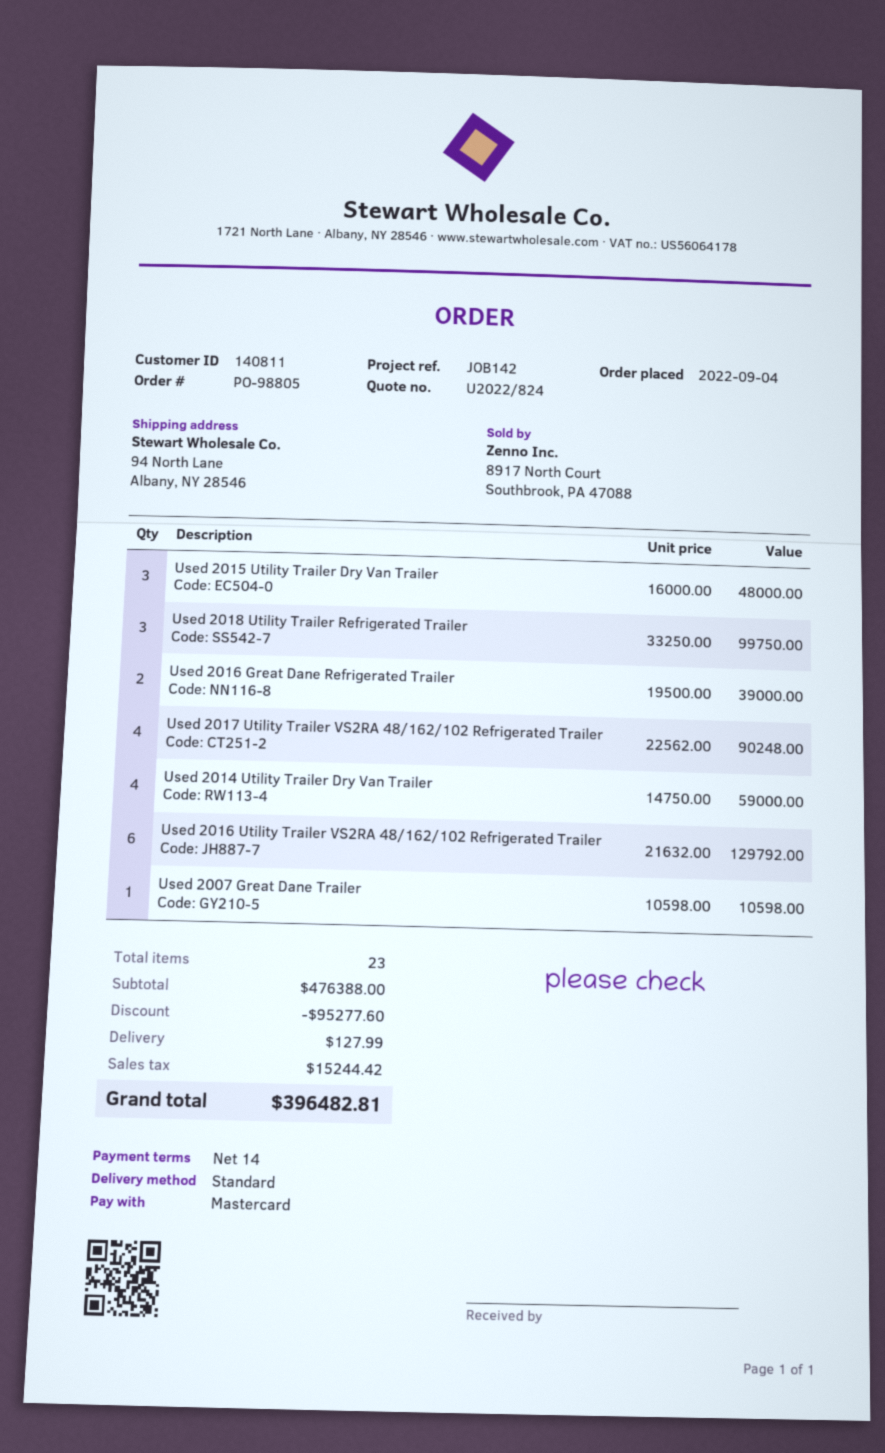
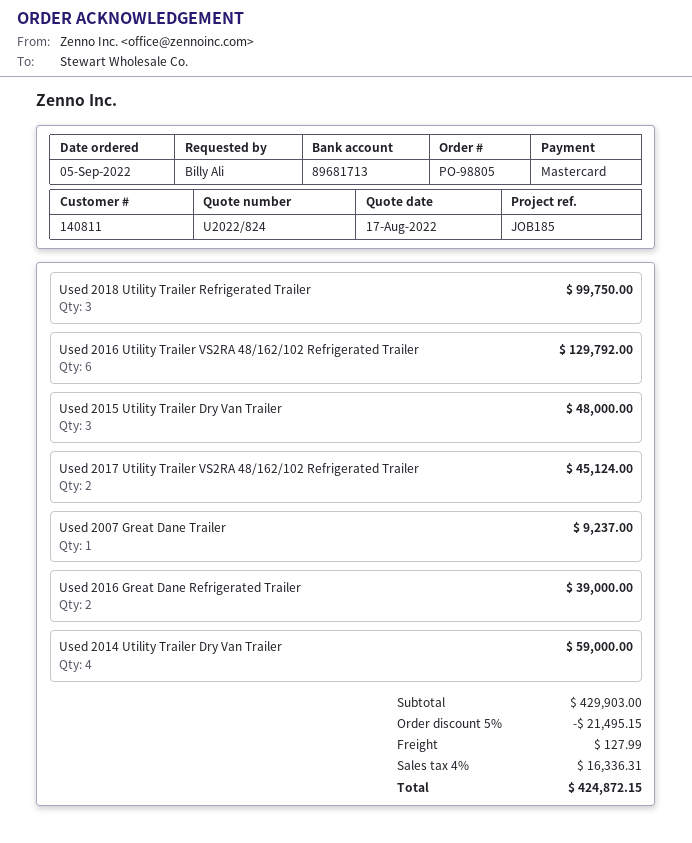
order date: 2022-09-04 -> 2022-09-05
reference: JOB142 -> JOB185
Used 2017 Utility Trailer VS2RA 48/162/102 Refrigerated Trailer: 4 for 90248.00 -> 2 for 45124.00
Used 2007 Great Dane Trailer: 1 for 10598.00 -> 1 for 9237.00
subtotal: 476388.00 -> 429903.00
discount: 95277.60 -> 21495.15
tax: 15244.42 -> 16336.31
total: 396482.81 -> 424872.15

